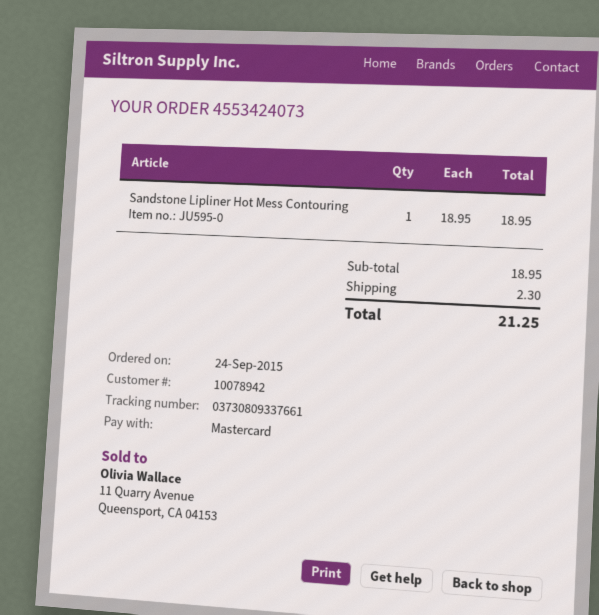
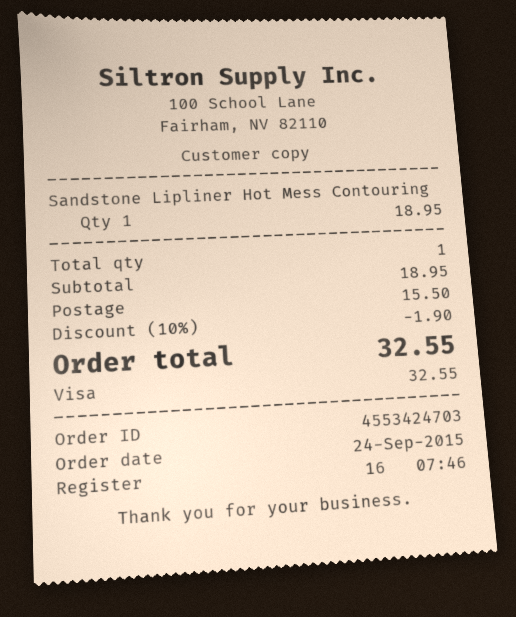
order number: 4553424073 -> 4553424703
payment method: Mastercard -> Visa
discount: none -> 10% = 1.90
shipping: 2.30 -> 15.50
total: 21.25 -> 32.55

